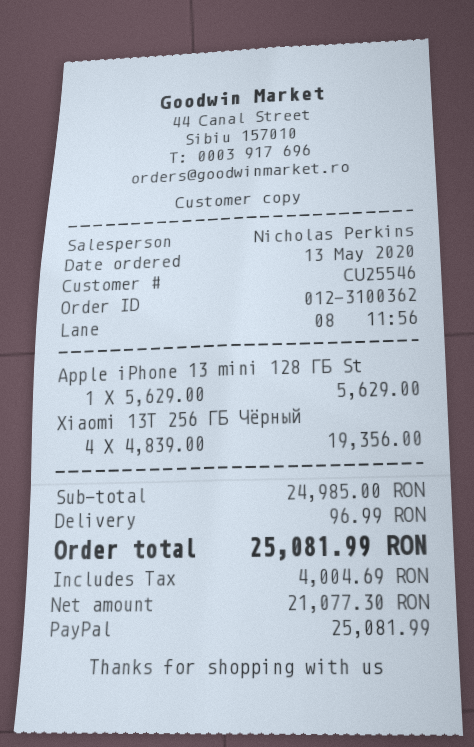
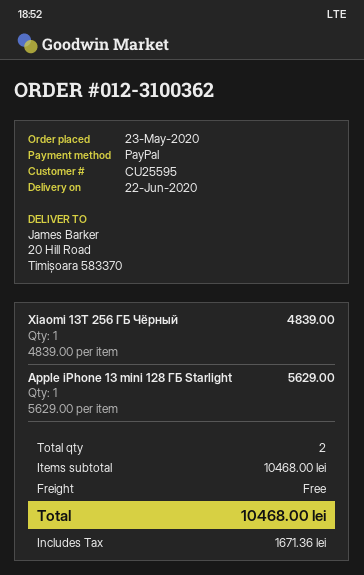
order date: 2020-05-13 -> 2020-05-23
customer number: CU25546 -> CU25595
Xiaomi 13T 256 ГБ Чёрный: 4 x 4839.00 = 19356.00 -> 1 x 4839.00 = 4839.00
subtotal: 24985.00 -> 10468.00
shipping: 96.99 -> 0.00
tax: 4004.69 -> 1671.36
total: 25081.99 -> 10468.00

